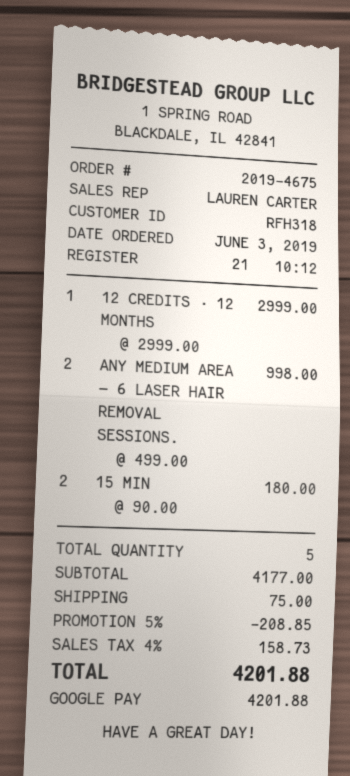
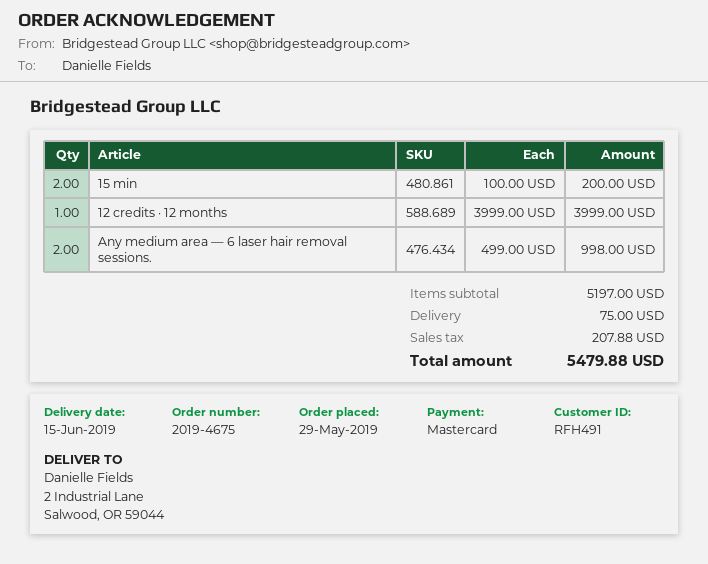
order date: 2019-06-03 -> 2019-05-29
customer number: RFH318 -> RFH491
payment method: Google Pay -> Mastercard
12 CREDITS · 12 MONTHS: 1 x 2999.00 = 2999.00 -> 1 x 3999.00 = 3999.00
15 MIN: 2 x 90.00 = 180.00 -> 2 x 100.00 = 200.00
subtotal: 4177.00 -> 5197.00
discount: 5% = 208.85 -> none
tax: 158.73 -> 207.88
total: 4201.88 -> 5479.88

